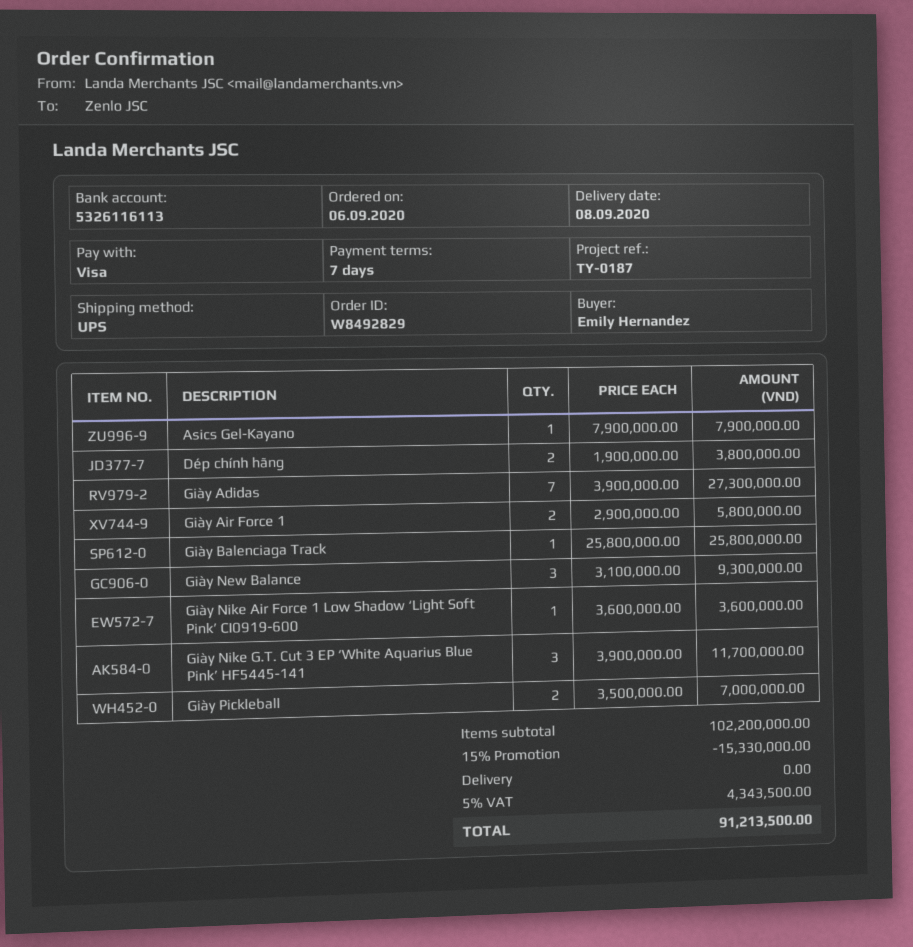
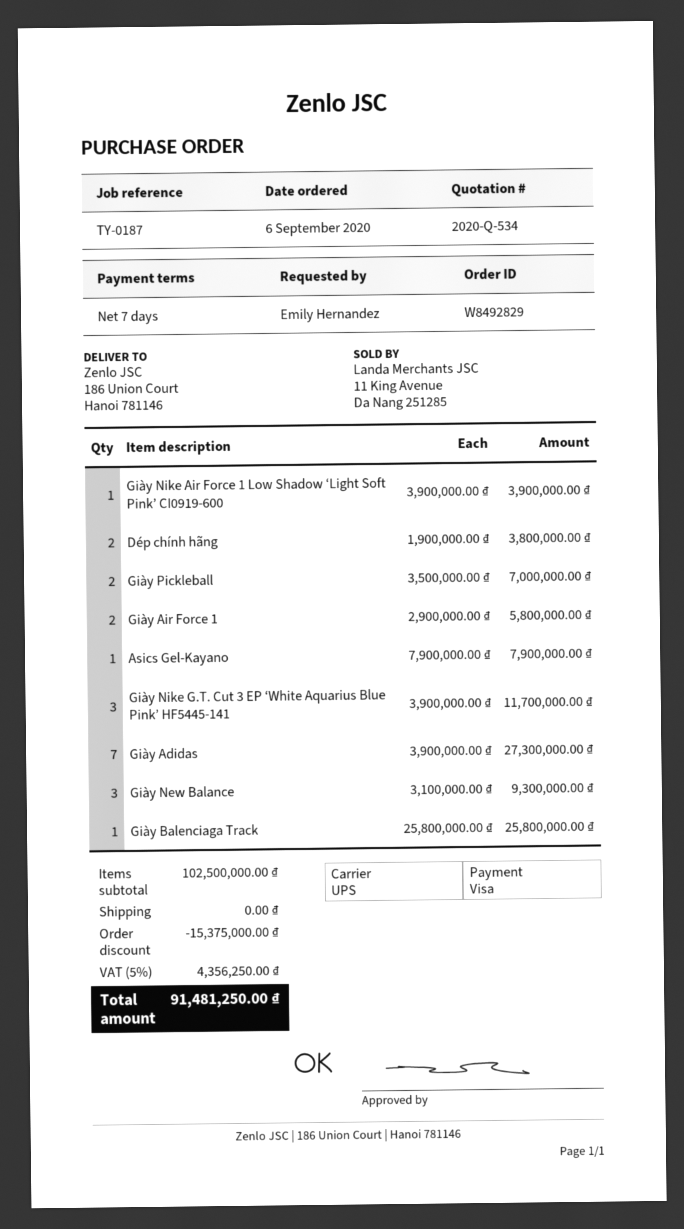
Giày Nike Air Force 1 Low Shadow ‘Light Soft Pink’ CI0919-600: 1 x 3600000.00 = 3600000.00 -> 1 x 3900000.00 = 3900000.00
subtotal: 102200000.00 -> 102500000.00
discount: 15330000.00 -> 15375000.00
tax: 5% = 4343500.00 -> 5% = 4356250.00
total: 91213500.00 -> 91481250.00

